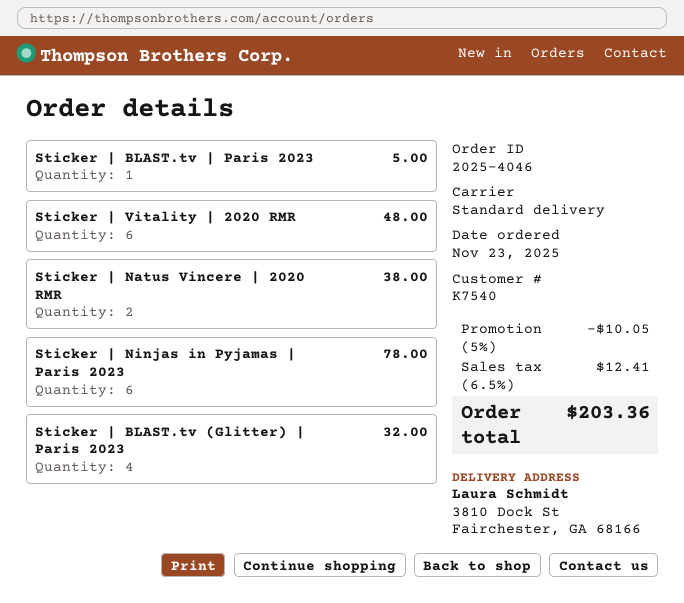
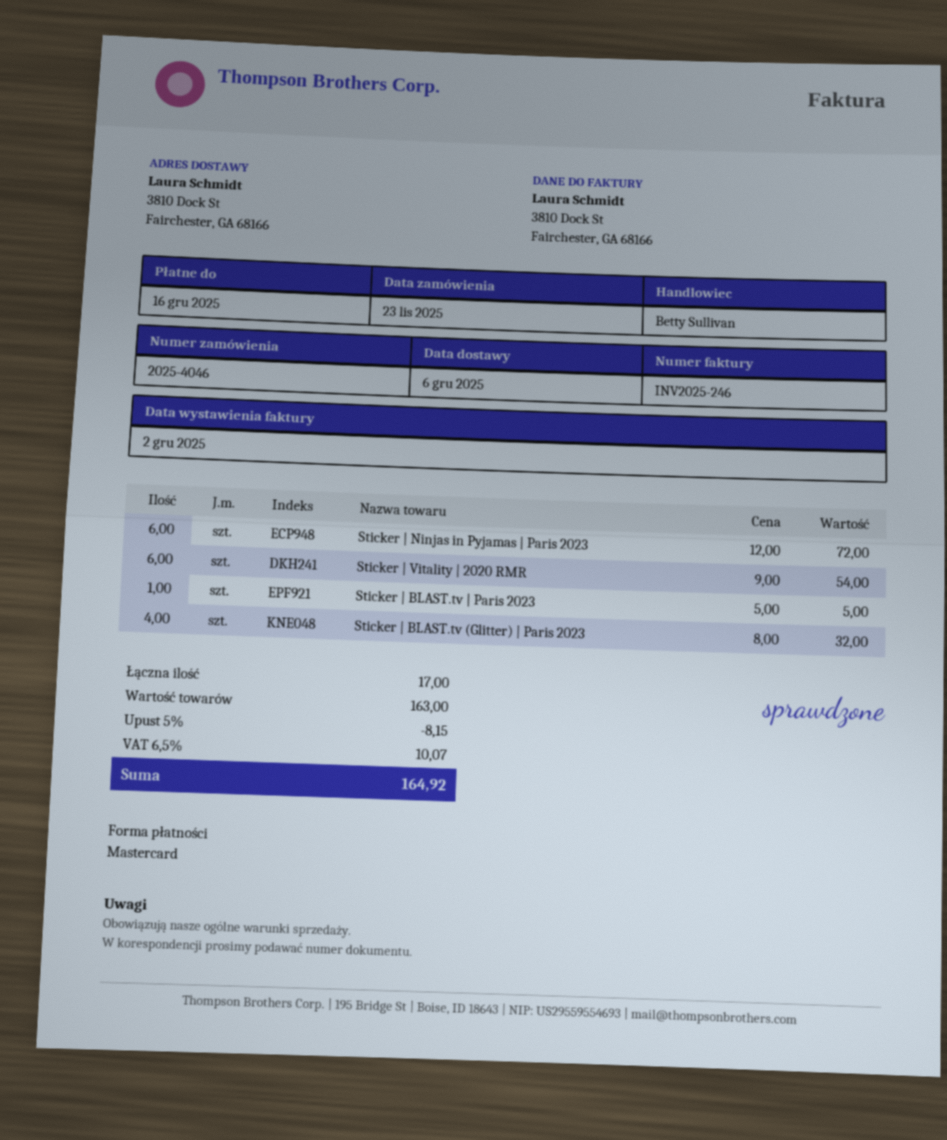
Sticker | Vitality | 2020 RMR: 6 for 48.00 -> 6 for 54.00
Sticker | Natus Vincere | 2020 RMR: 2 for 38.00 -> none
Sticker | Ninjas in Pyjamas | Paris 2023: 6 for 78.00 -> 6 for 72.00
discount: 5% = 10.05 -> 5% = 8.15
tax: 6.5% = 12.41 -> 6.5% = 10.07
total: 203.36 -> 164.92

